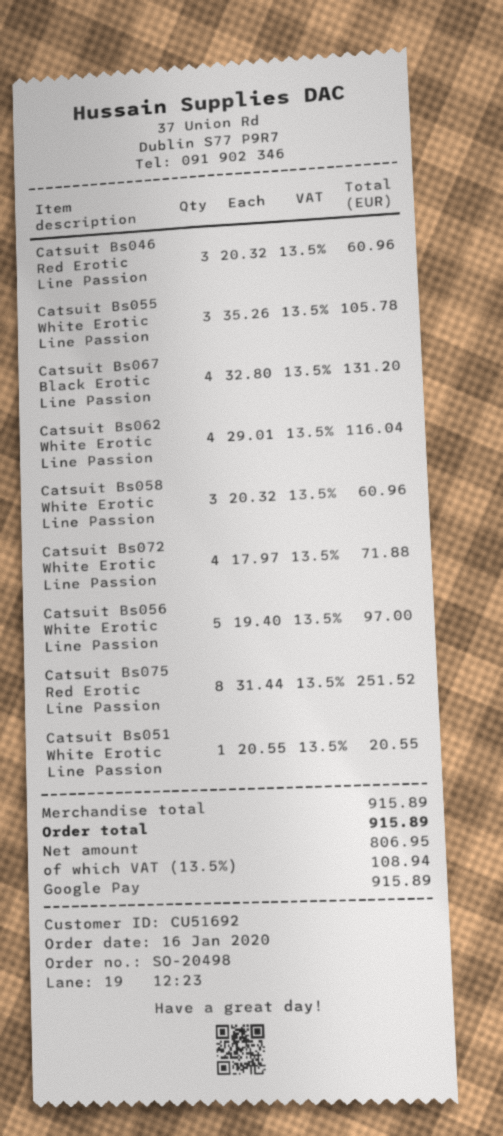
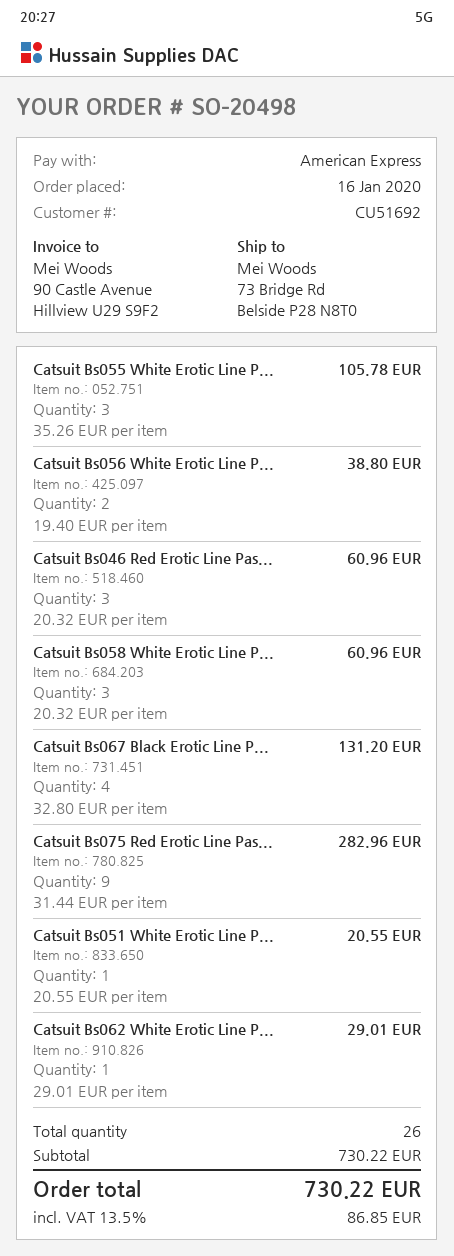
payment method: Google Pay -> American Express
Catsuit Bs062 White Erotic Line Passion: 4 x 29.01 = 116.04 -> 1 x 29.01 = 29.01
Catsuit Bs072 White Erotic Line Passion: 4 x 17.97 = 71.88 -> none
Catsuit Bs056 White Erotic Line Passion: 5 x 19.40 = 97.00 -> 2 x 19.40 = 38.80
Catsuit Bs075 Red Erotic Line Passion: 8 x 31.44 = 251.52 -> 9 x 31.44 = 282.96
subtotal: 915.89 -> 730.22
tax: 13.5% = 108.94 -> 13.5% = 86.85
total: 915.89 -> 730.22

